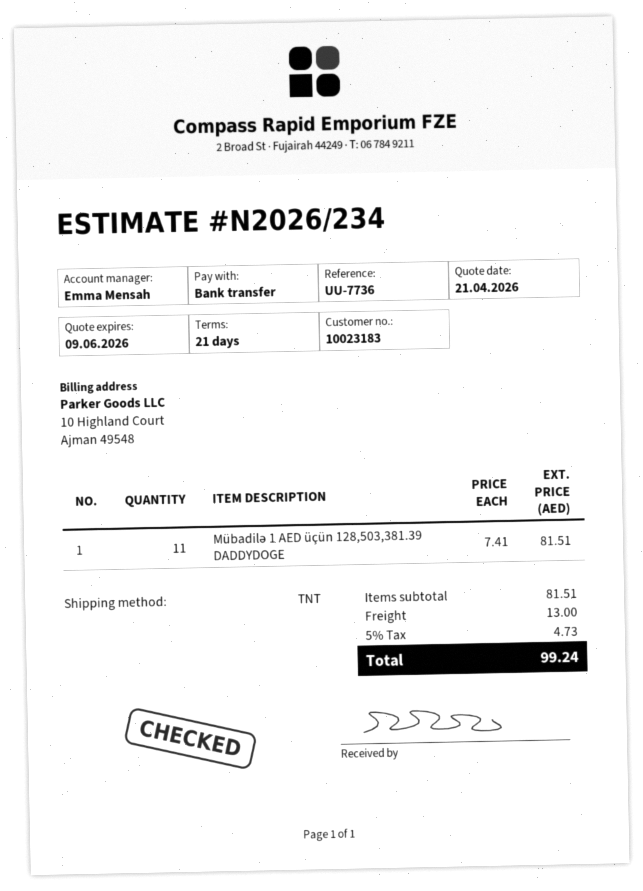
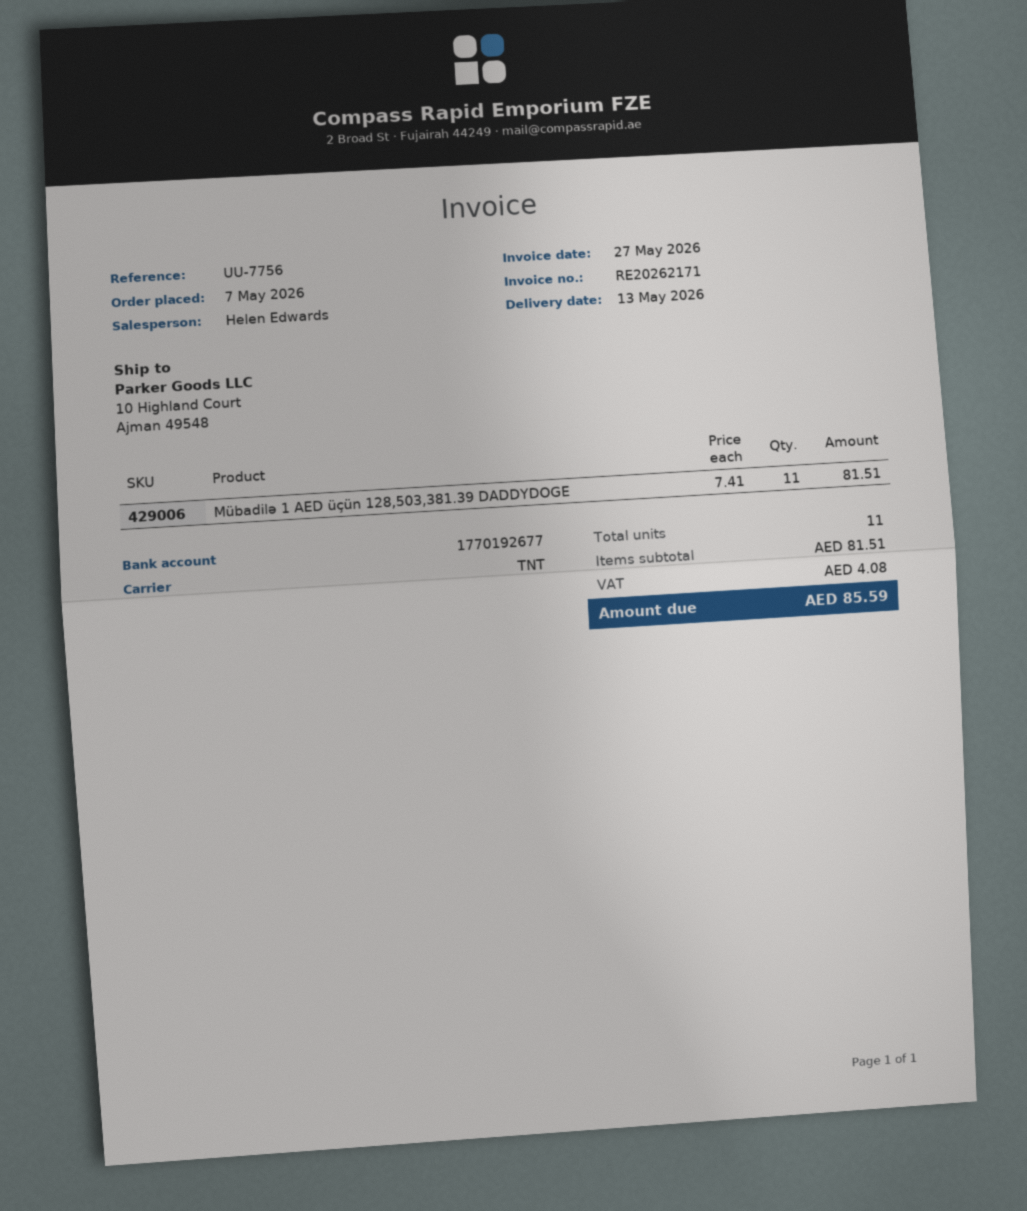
reference: UU-7736 -> UU-7756
sales rep: Emma Mensah -> Helen Edwards
shipping: 13.00 -> none
tax: 4.73 -> 4.08
total: 99.24 -> 85.59

